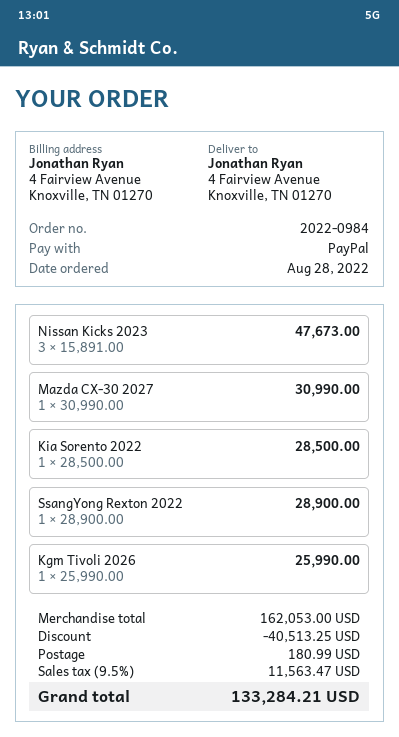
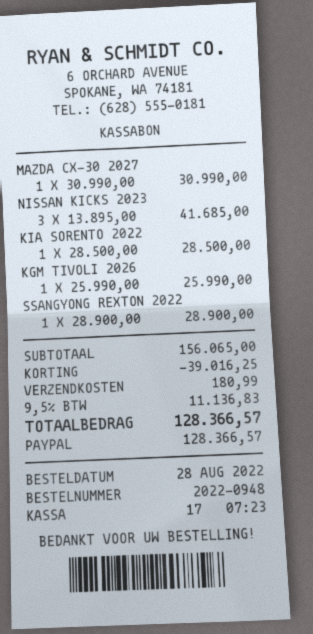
order number: 2022-0984 -> 2022-0948
Nissan Kicks 2023: 3 x 15891.00 = 47673.00 -> 3 x 13895.00 = 41685.00
subtotal: 162053.00 -> 156065.00
discount: 40513.25 -> 39016.25
tax: 9.5% = 11563.47 -> 9.5% = 11136.83
total: 133284.21 -> 128366.57

